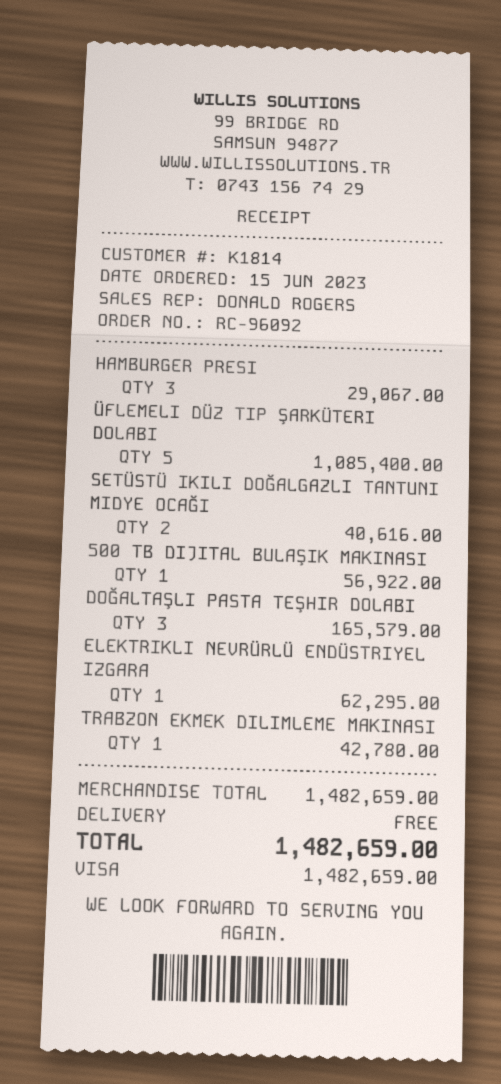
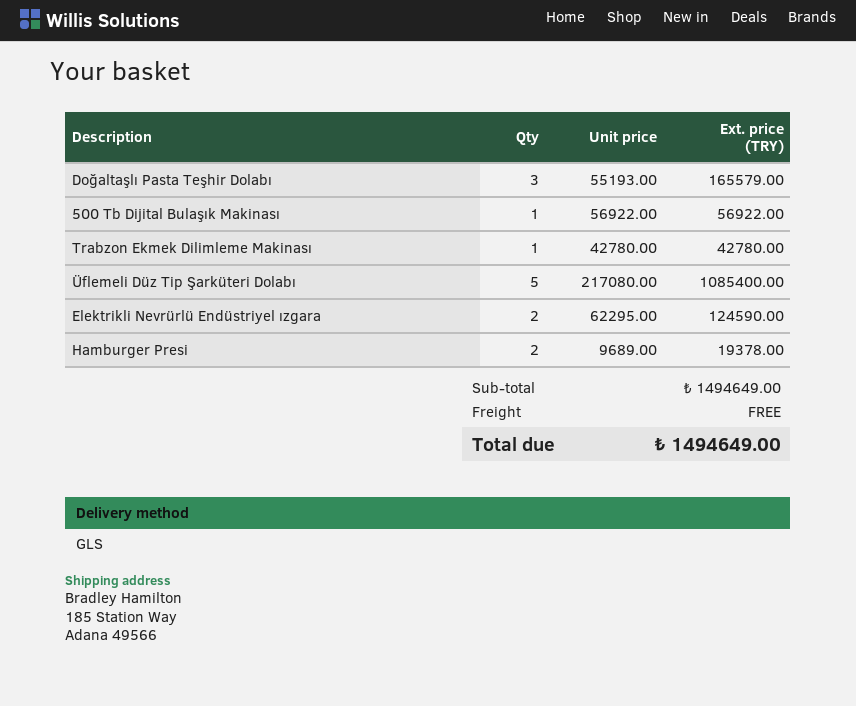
HAMBURGER PRESI: 3 for 29067.00 -> 2 for 19378.00
SETÜSTÜ IKILI DOĞALGAZLI TANTUNI MIDYE OCAĞI: 2 for 40616.00 -> none
ELEKTRIKLI NEVRÜRLÜ ENDÜSTRIYEL IZGARA: 1 for 62295.00 -> 2 for 124590.00
subtotal: 1482659.00 -> 1494649.00
total: 1482659.00 -> 1494649.00

